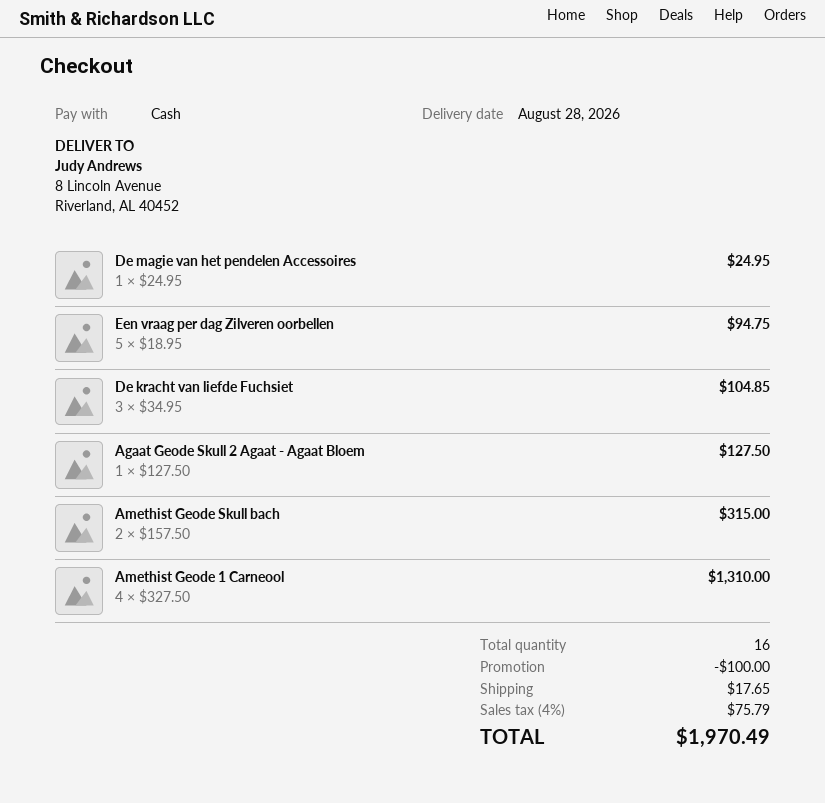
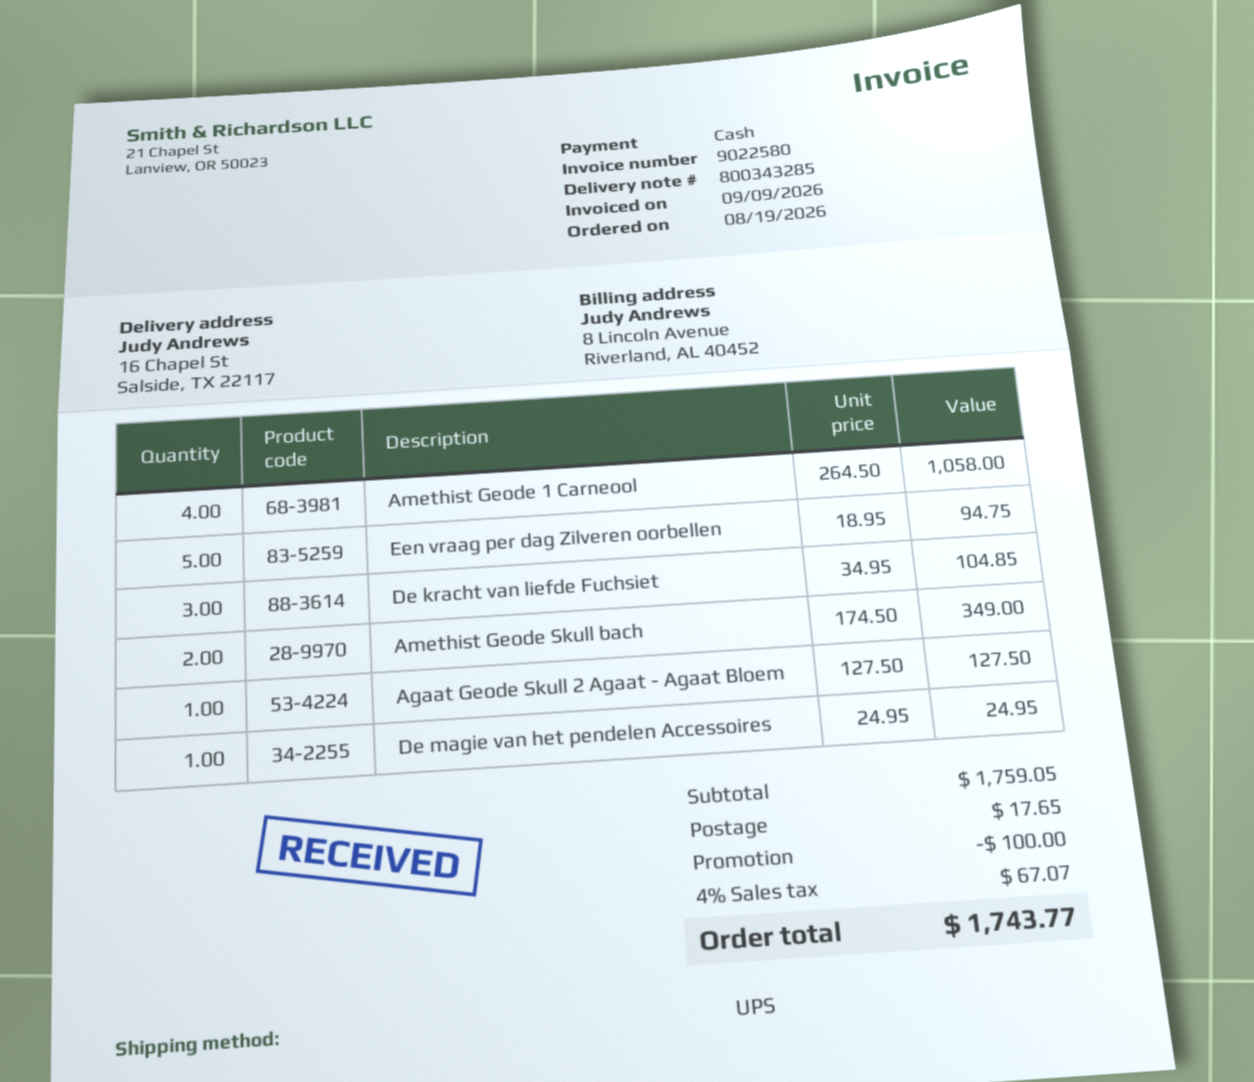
ship to: 8 Lincoln Avenue, Riverland, AL 40452 -> 16 Chapel St, Salside, TX 22117
Amethist Geode Skull bach: 2 x 157.50 = 315.00 -> 2 x 174.50 = 349.00
Amethist Geode 1 Carneool: 4 x 327.50 = 1310.00 -> 4 x 264.50 = 1058.00
tax: 4% = 75.79 -> 4% = 67.07
total: 1970.49 -> 1743.77

